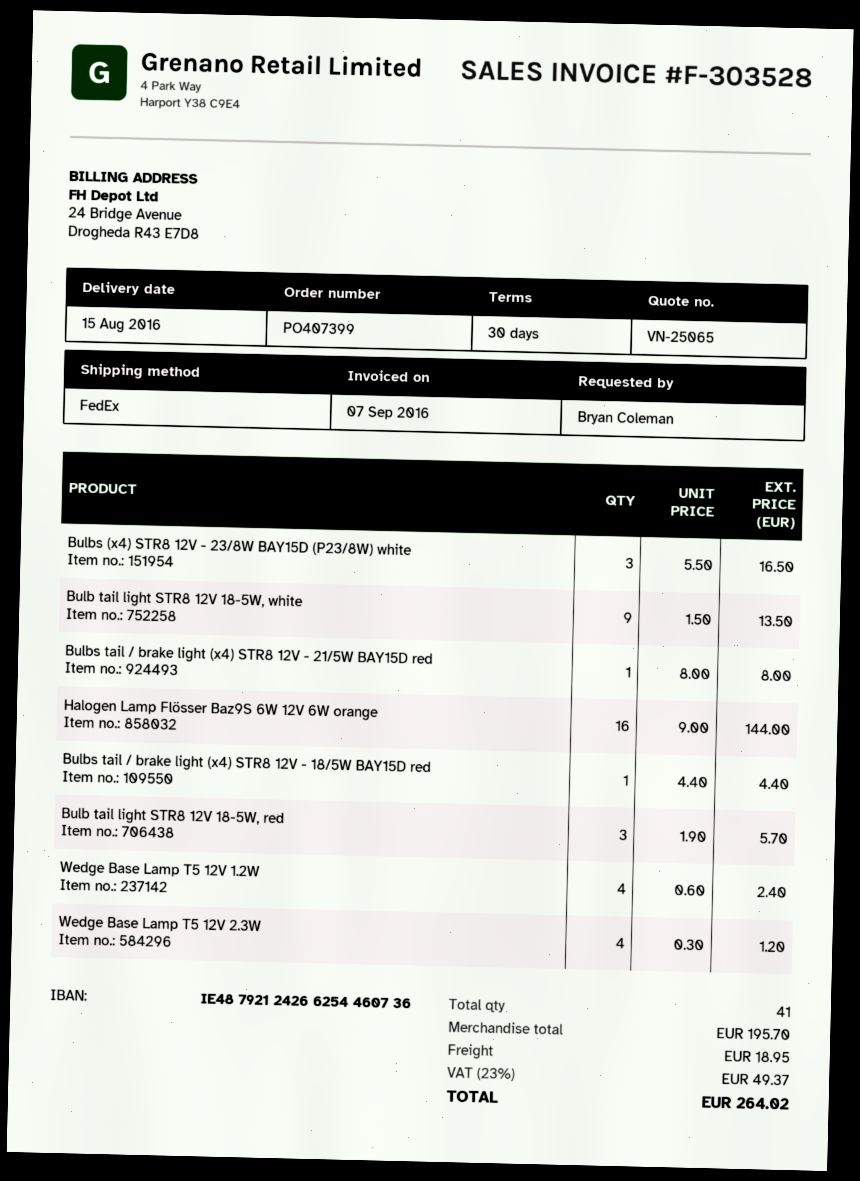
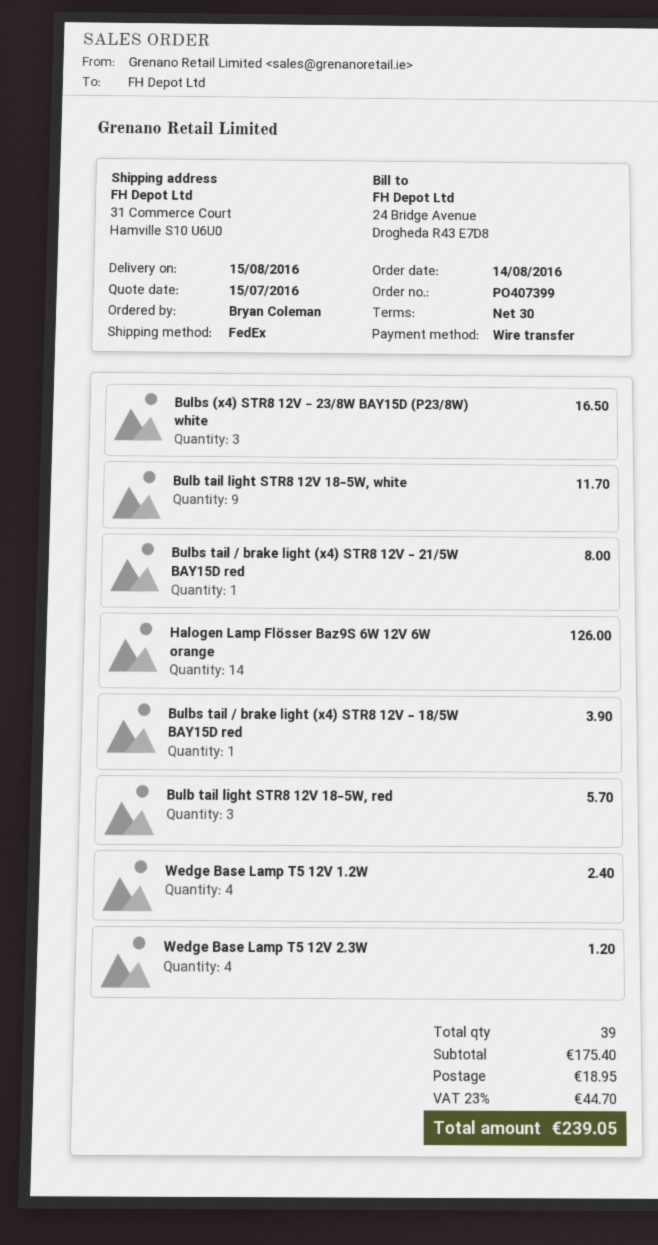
Bulb tail light STR8 12V 18-5W, white: 9 for 13.50 -> 9 for 11.70
Halogen Lamp Flösser Baz9S 6W 12V 6W orange: 16 for 144.00 -> 14 for 126.00
Bulbs tail / brake light (x4) STR8 12V - 18/5W BAY15D red: 1 for 4.40 -> 1 for 3.90
total quantity: 41 -> 39
subtotal: 195.70 -> 175.40
tax: 23% = 49.37 -> 23% = 44.70
total: 264.02 -> 239.05

